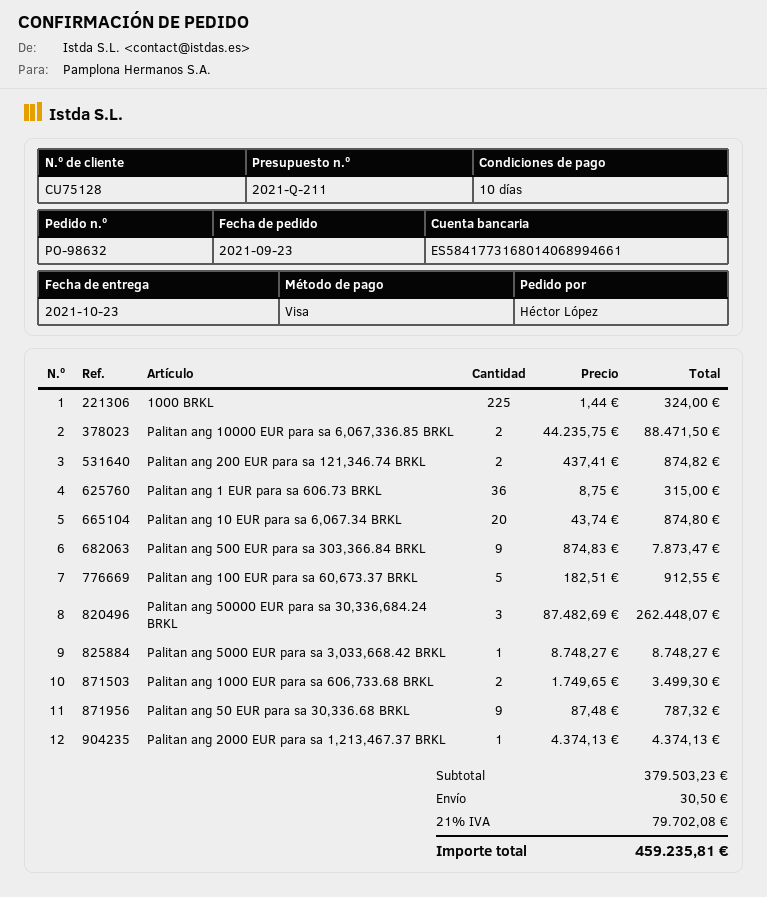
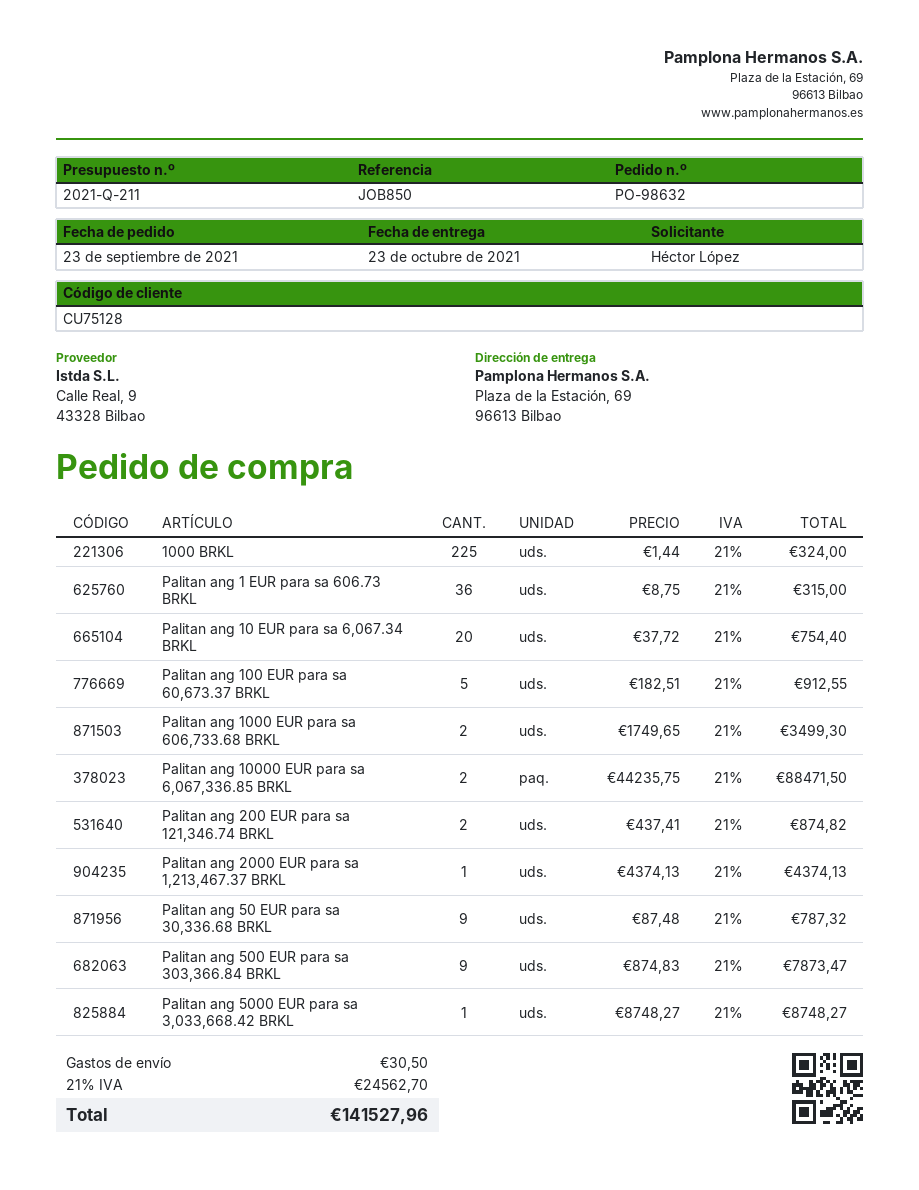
Palitan ang 10 EUR para sa 6,067.34 BRKL: 20 x 43.74 = 874.80 -> 20 x 37.72 = 754.40
Palitan ang 50000 EUR para sa 30,336,684.24 BRKL: 3 x 87482.69 = 262448.07 -> none
tax: 21% = 79702.08 -> 21% = 24562.70
total: 459235.81 -> 141527.96

